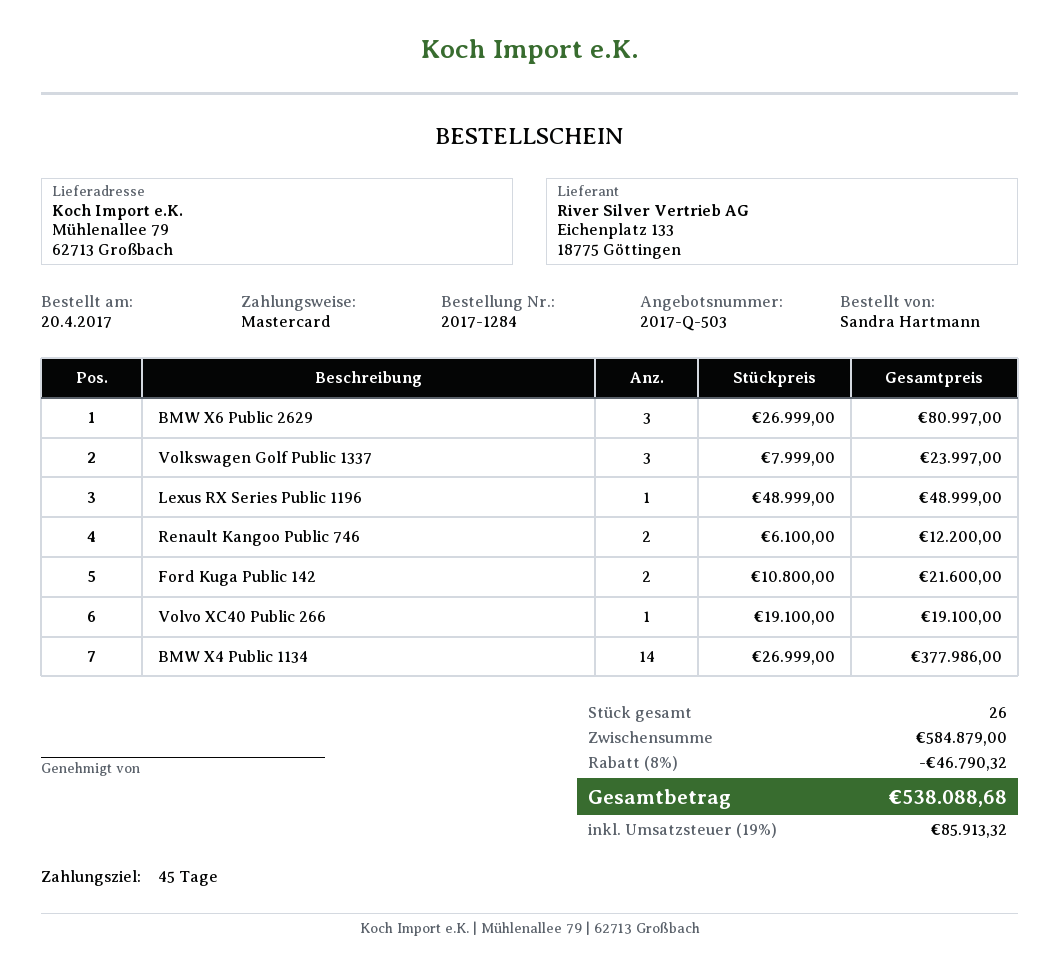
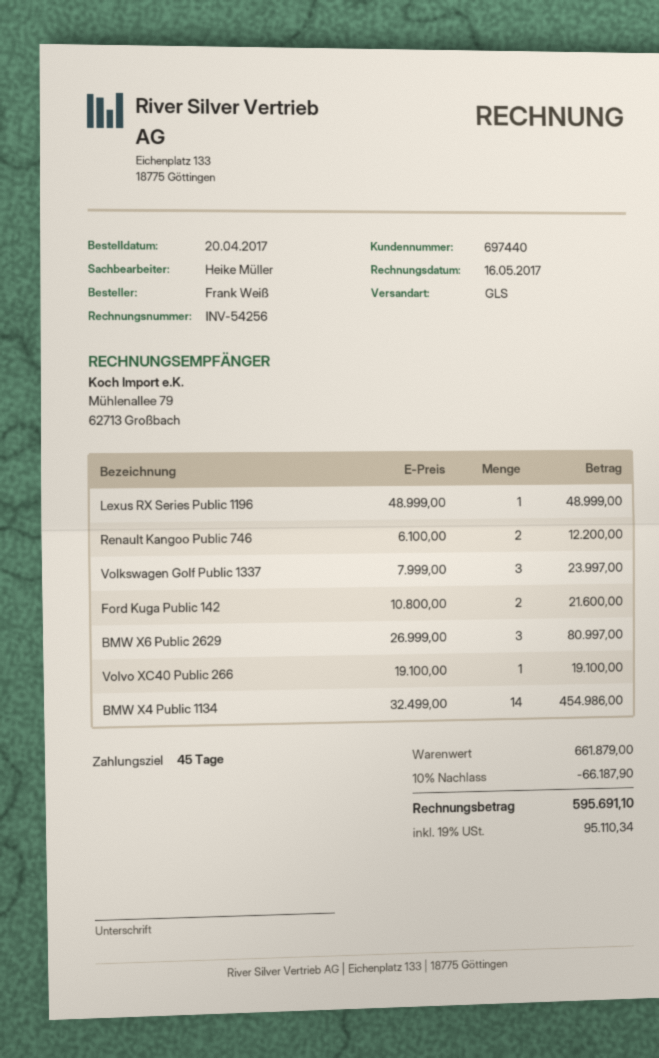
ordered by: Sandra Hartmann -> Frank Weiß
BMW X4 Public 1134: 14 x 26999.00 = 377986.00 -> 14 x 32499.00 = 454986.00
subtotal: 584879.00 -> 661879.00
discount: 8% = 46790.32 -> 10% = 66187.90
tax: 19% = 85913.32 -> 19% = 95110.34
total: 538088.68 -> 595691.10

